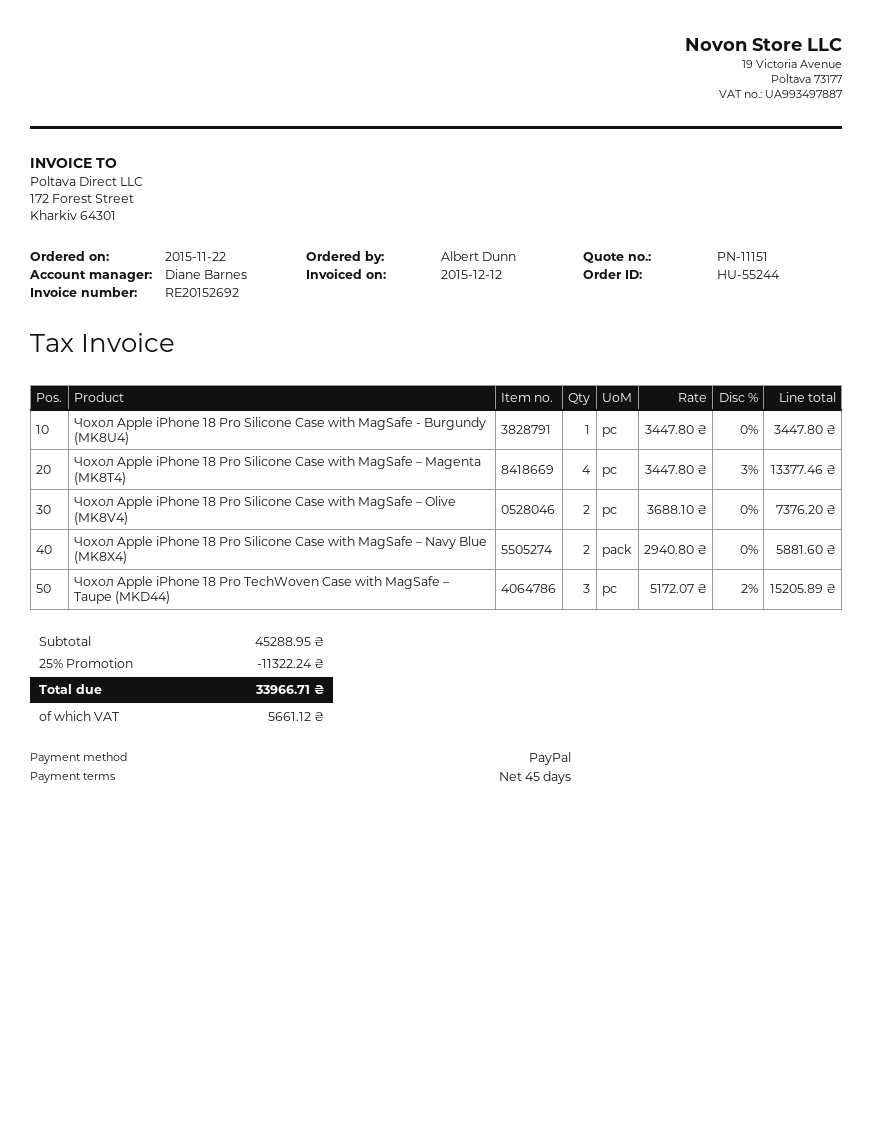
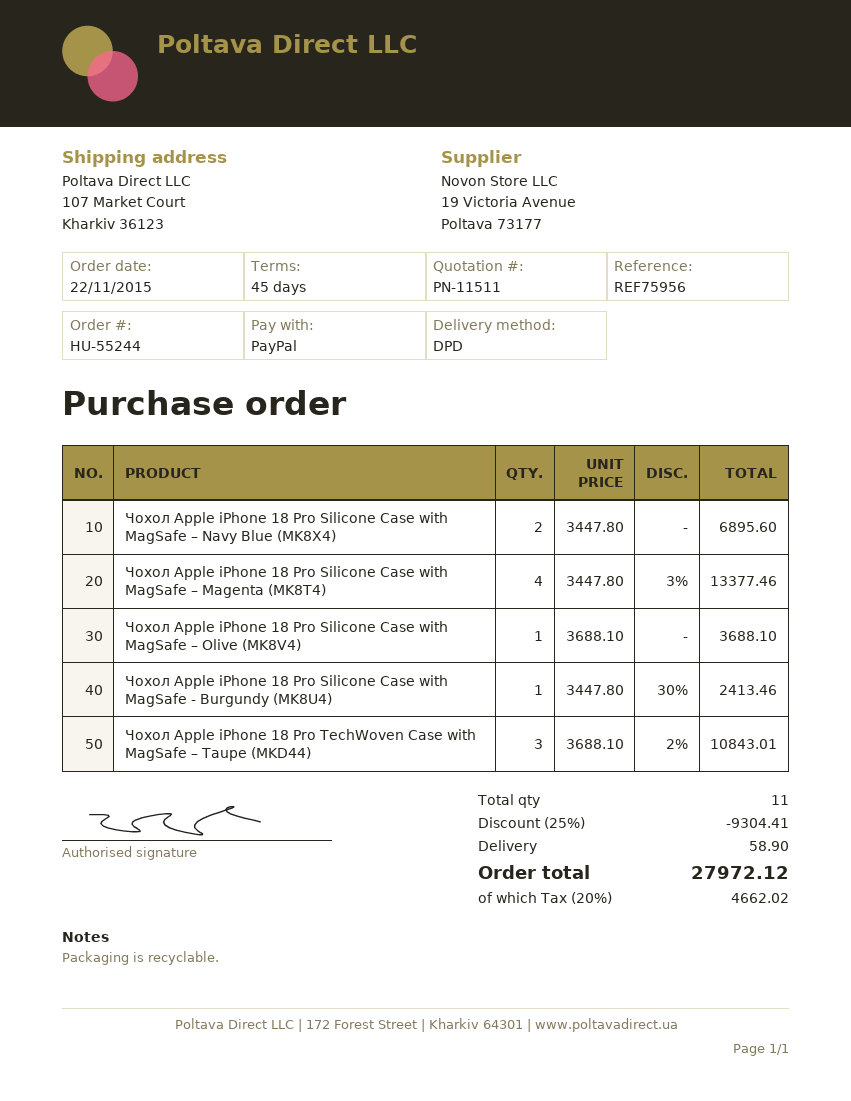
quote number: PN-11151 -> PN-11511
Чохол Apple iPhone 18 Pro Silicone Case with MagSafe - Burgundy (MK8U4): 1 x 3447.80 = 3447.80 -> 1 x 3447.80 - 30% = 2413.46
Чохол Apple iPhone 18 Pro Silicone Case with MagSafe – Olive (MK8V4): 2 x 3688.10 = 7376.20 -> 1 x 3688.10 = 3688.10
Чохол Apple iPhone 18 Pro Silicone Case with MagSafe – Navy Blue (MK8X4): 2 x 2940.80 = 5881.60 -> 2 x 3447.80 = 6895.60
Чохол Apple iPhone 18 Pro TechWoven Case with MagSafe – Taupe (MKD44): 3 x 5172.07 - 2% = 15205.89 -> 3 x 3688.10 - 2% = 10843.01
discount: 25% = 11322.24 -> 25% = 9304.41
shipping: none -> 58.90
tax: 5661.12 -> 4662.02
total: 33966.71 -> 27972.12

